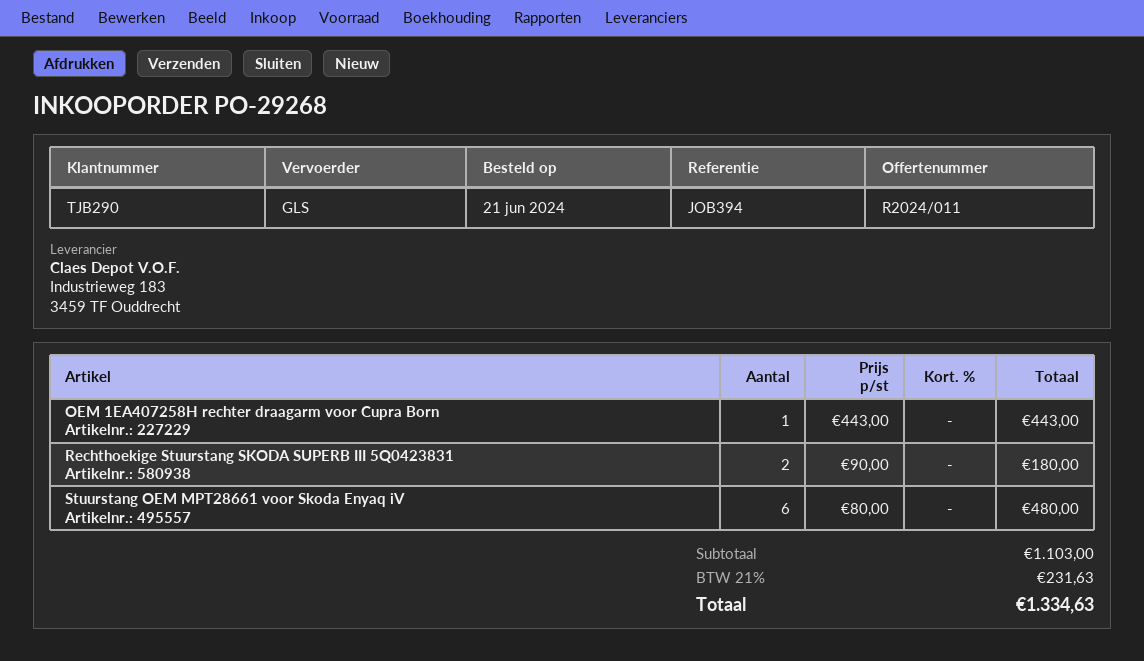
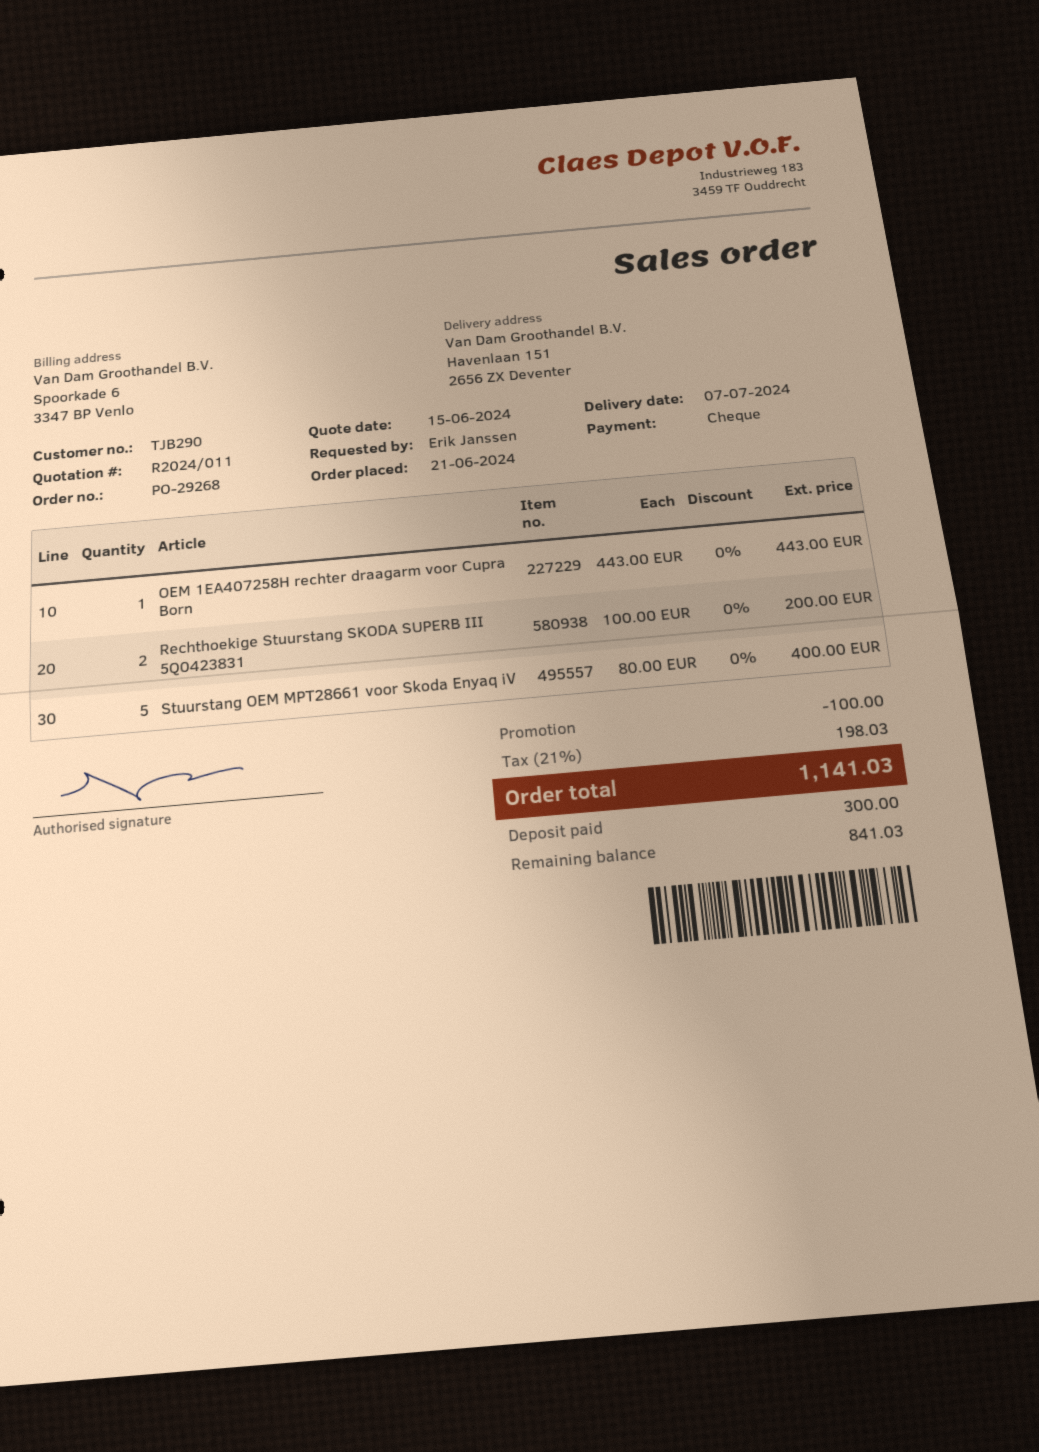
Rechthoekige Stuurstang SKODA SUPERB III 5Q0423831: 2 x 90.00 = 180.00 -> 2 x 100.00 = 200.00
Stuurstang OEM MPT28661 voor Skoda Enyaq iV: 6 x 80.00 = 480.00 -> 5 x 80.00 = 400.00
discount: none -> 100.00
tax: 21% = 231.63 -> 21% = 198.03
total: 1334.63 -> 1141.03

